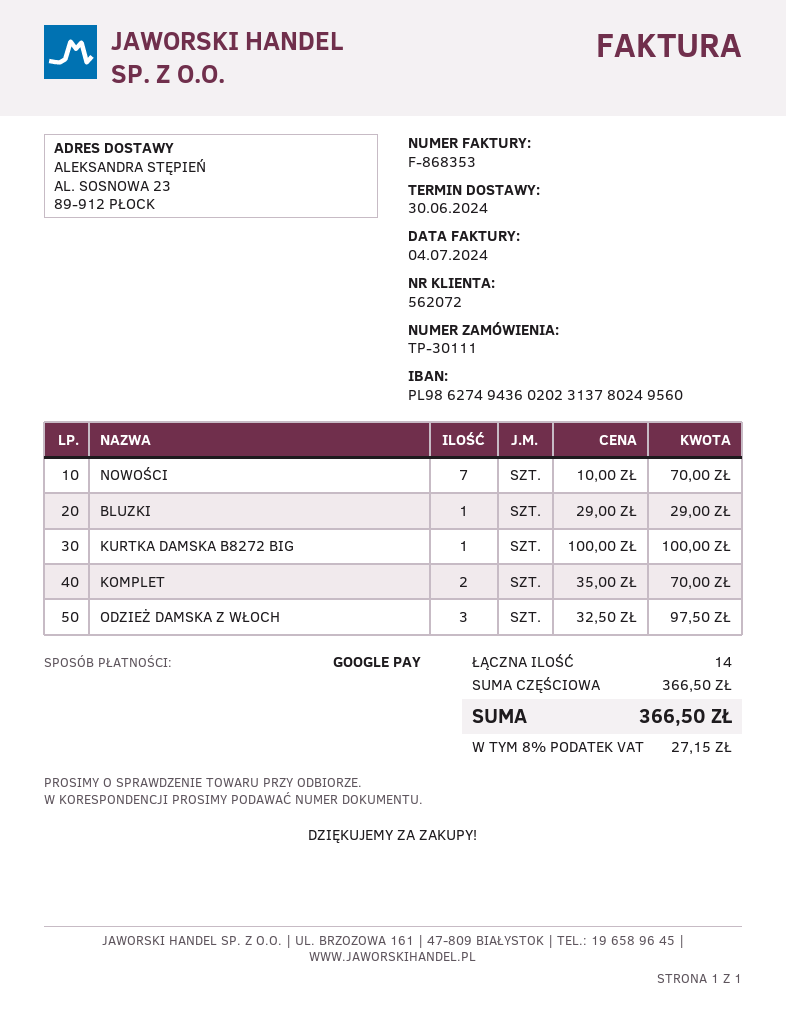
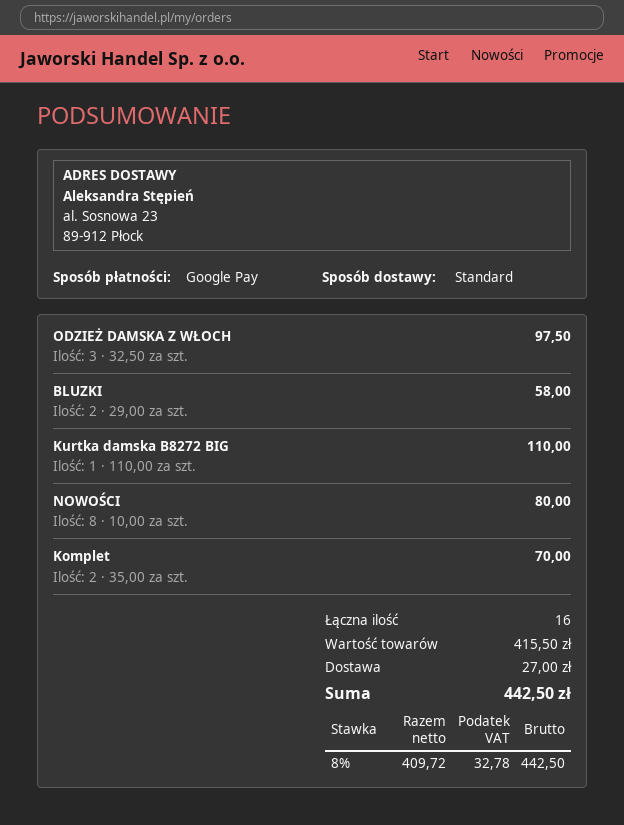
NOWOŚCI: 7 x 10.00 = 70.00 -> 8 x 10.00 = 80.00
BLUZKI: 1 x 29.00 = 29.00 -> 2 x 29.00 = 58.00
KURTKA DAMSKA B8272 BIG: 1 x 100.00 = 100.00 -> 1 x 110.00 = 110.00
total quantity: 14 -> 16
subtotal: 366.50 -> 415.50
shipping: none -> 27.00
tax: 8% = 27.15 -> 8% = 32.78
total: 366.50 -> 442.50

